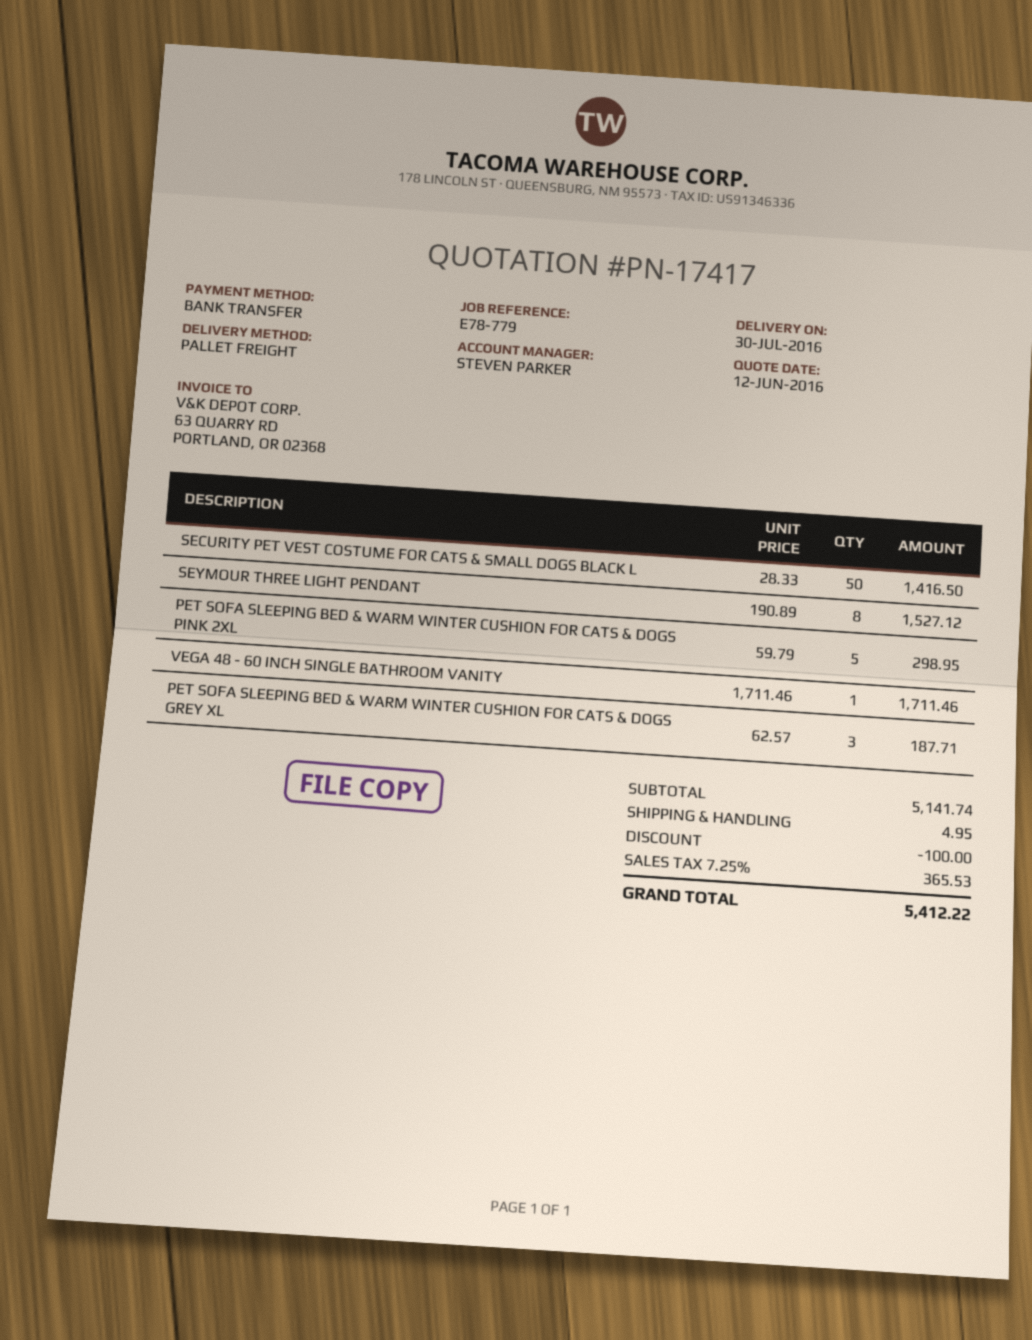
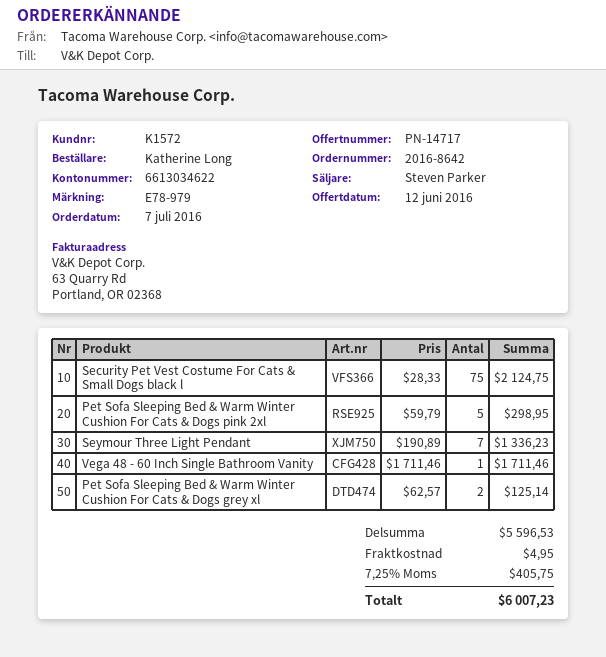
quote number: PN-17417 -> PN-14717
reference: E78-779 -> E78-979
SECURITY PET VEST COSTUME FOR CATS & SMALL DOGS BLACK L: 50 x 28.33 = 1416.50 -> 75 x 28.33 = 2124.75
SEYMOUR THREE LIGHT PENDANT: 8 x 190.89 = 1527.12 -> 7 x 190.89 = 1336.23
PET SOFA SLEEPING BED & WARM WINTER CUSHION FOR CATS & DOGS GREY XL: 3 x 62.57 = 187.71 -> 2 x 62.57 = 125.14
subtotal: 5141.74 -> 5596.53
discount: 100.00 -> none
tax: 7.25% = 365.53 -> 7.25% = 405.75
total: 5412.22 -> 6007.23

